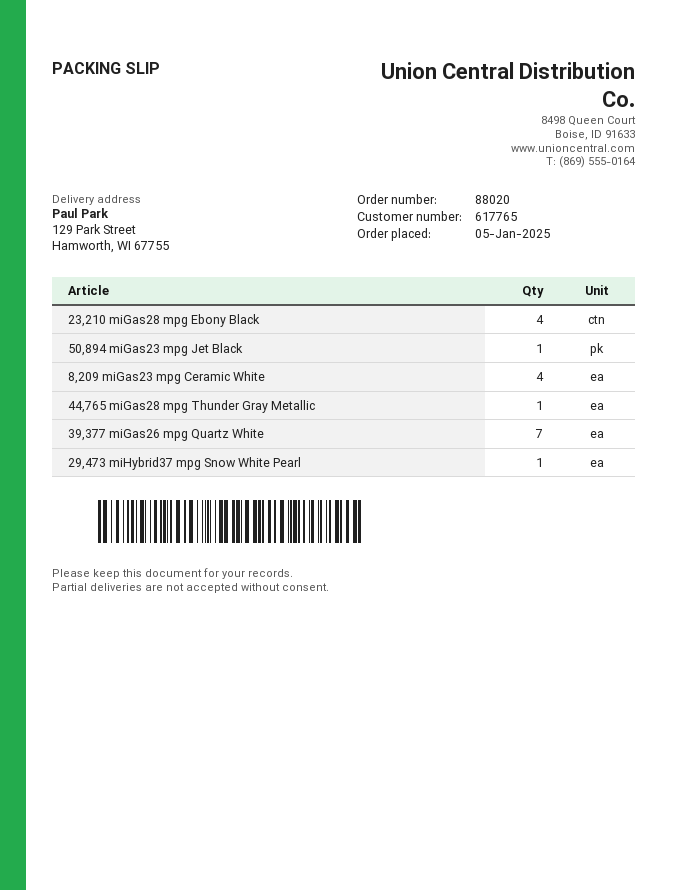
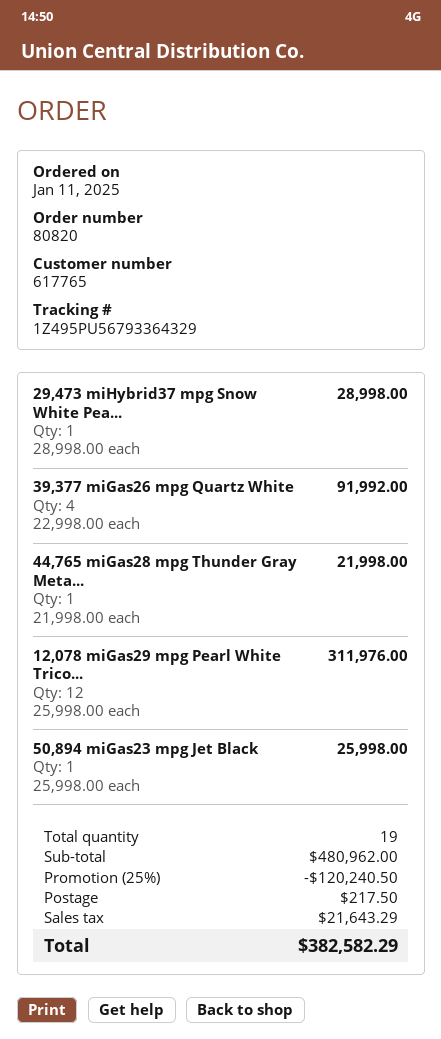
order number: 88020 -> 80820
order date: 2025-01-05 -> 2025-01-11
23,210 miGas28 mpg Ebony Black: 4 -> none
8,209 miGas23 mpg Ceramic White: 4 -> none
39,377 miGas26 mpg Quartz White: 7 -> 4
12,078 miGas29 mpg Pearl White Trico...: none -> 12

